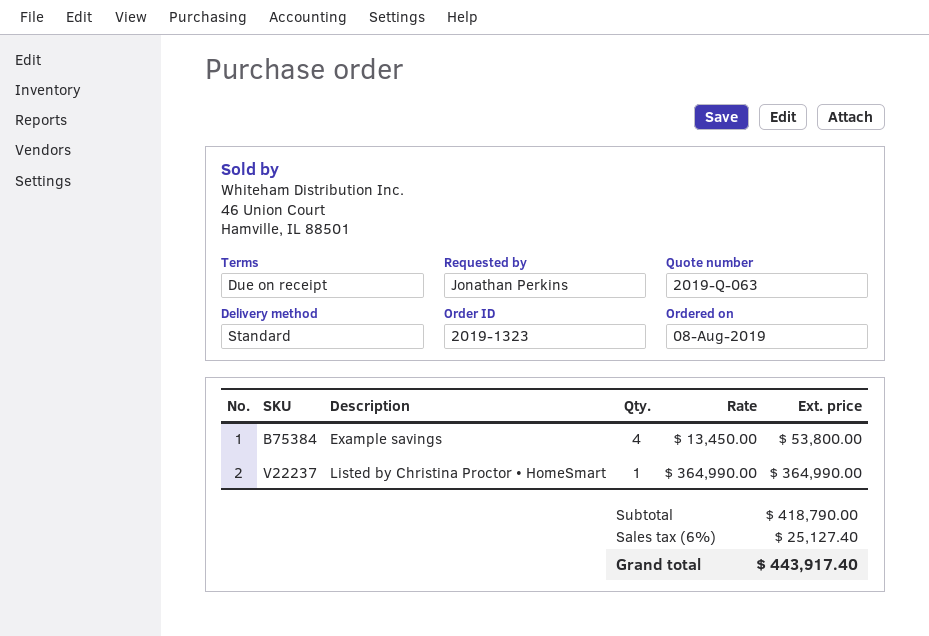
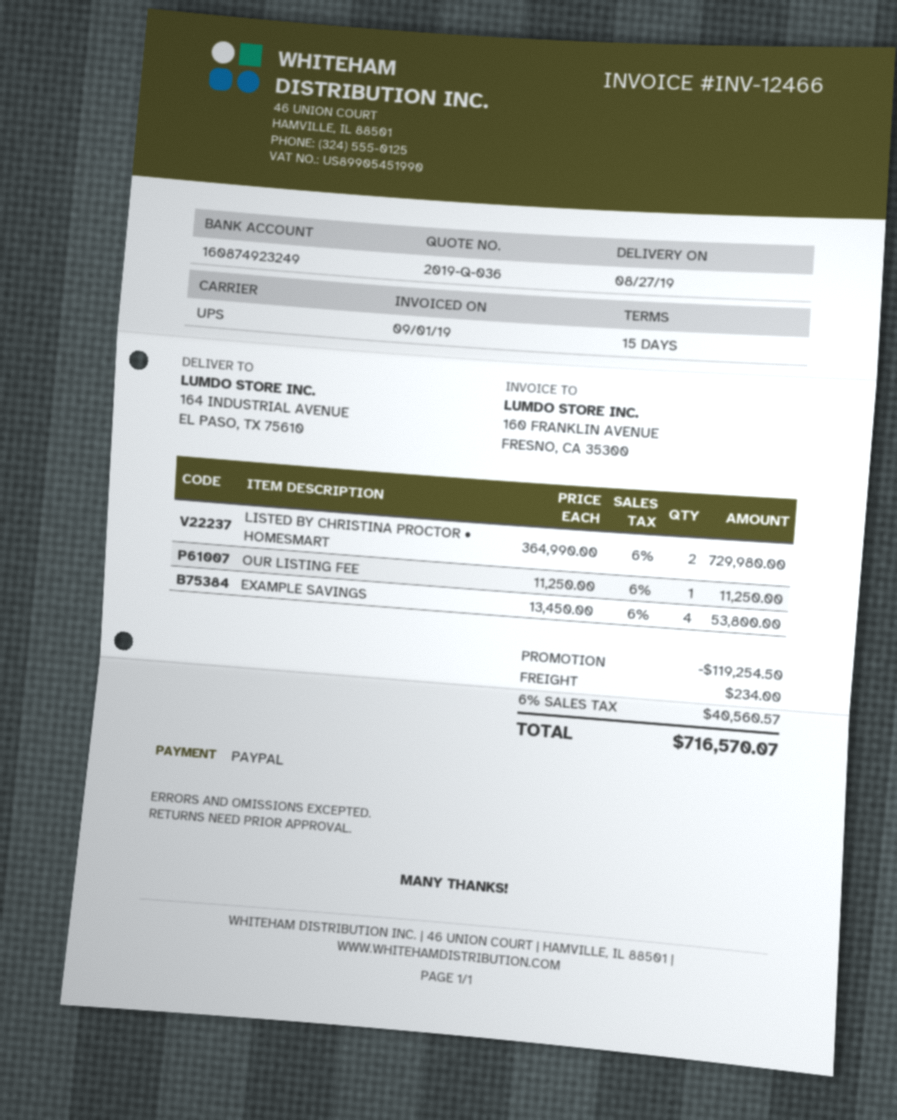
quote number: 2019-Q-063 -> 2019-Q-036
payment terms: on receipt -> 15 days
shipping method: standard -> UPS
Listed by Christina Proctor • HomeSmart: 1 x 364990.00 = 364990.00 -> 2 x 364990.00 = 729980.00
OUR LISTING FEE: none -> 1 x 11250.00 = 11250.00
discount: none -> 119254.50
shipping: none -> 234.00
tax: 6% = 25127.40 -> 6% = 40560.57
total: 443917.40 -> 716570.07

